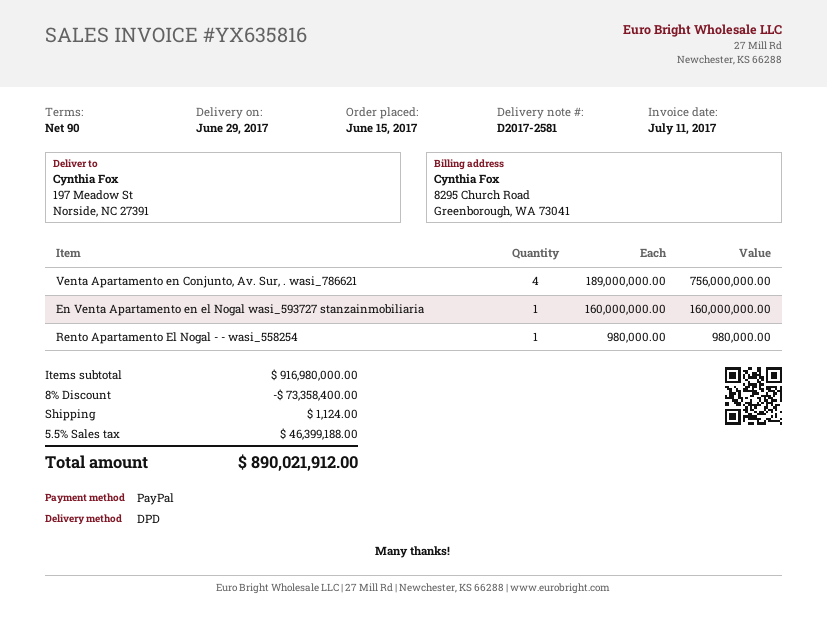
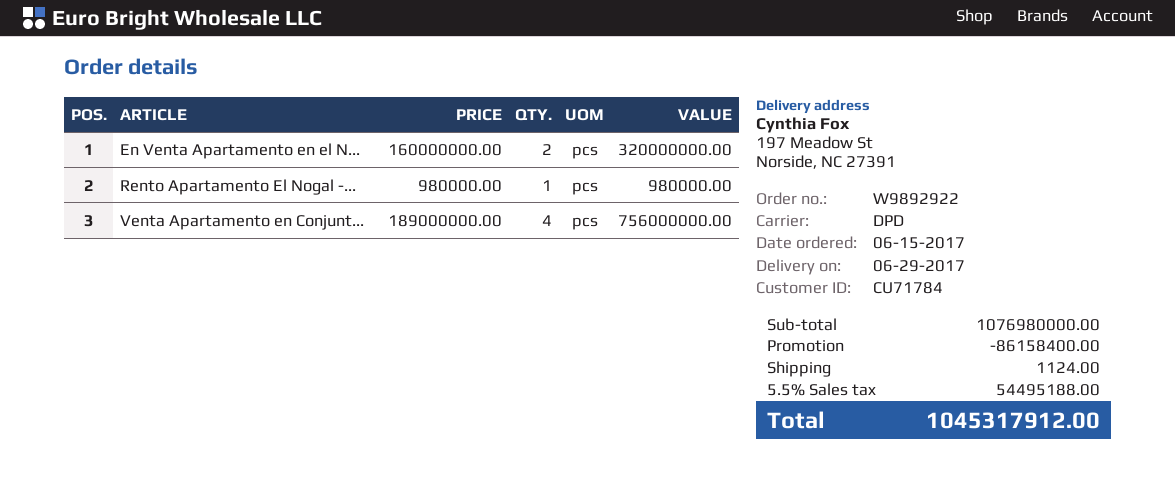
En Venta Apartamento en el Nogal wasi_593727 stanzainmobiliaria: 1 x 160000000.00 = 160000000.00 -> 2 x 160000000.00 = 320000000.00
subtotal: 916980000.00 -> 1076980000.00
discount: 73358400.00 -> 86158400.00
tax: 5.5% = 46399188.00 -> 5.5% = 54495188.00
total: 890021912.00 -> 1045317912.00

